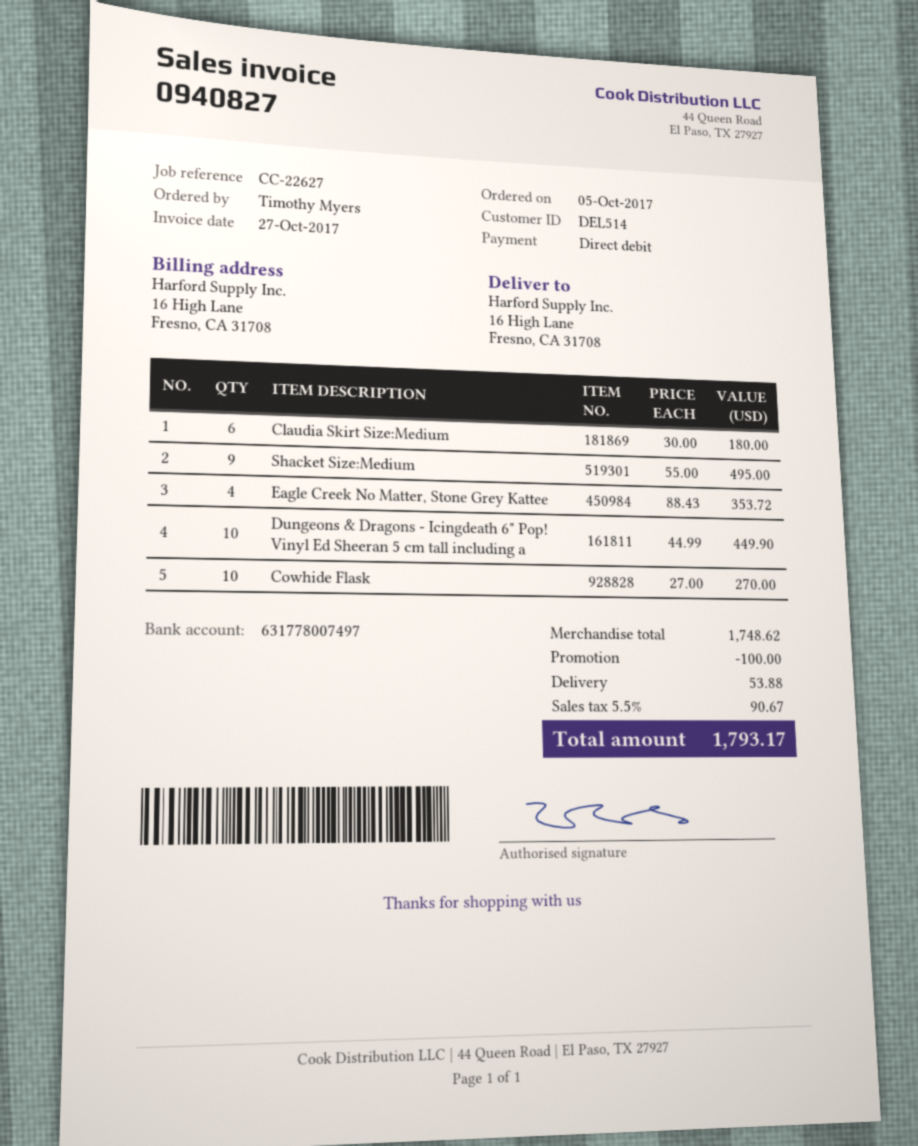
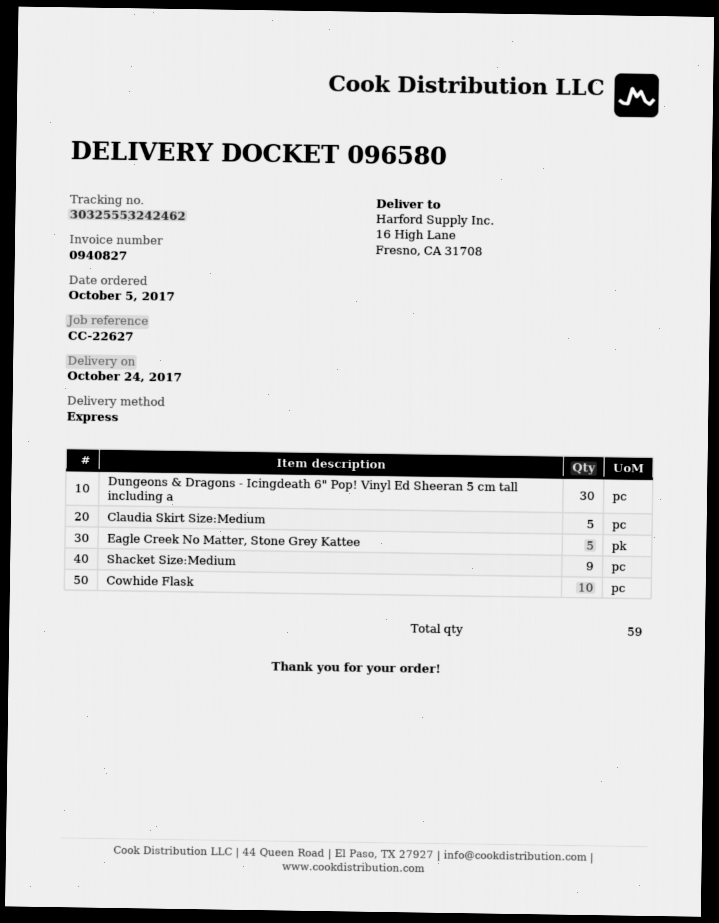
Claudia Skirt Size:Medium: 6 -> 5
Eagle Creek No Matter, Stone Grey Kattee: 4 -> 5
Dungeons & Dragons - Icingdeath 6" Pop! Vinyl Ed Sheeran 5 cm tall including a: 10 -> 30

